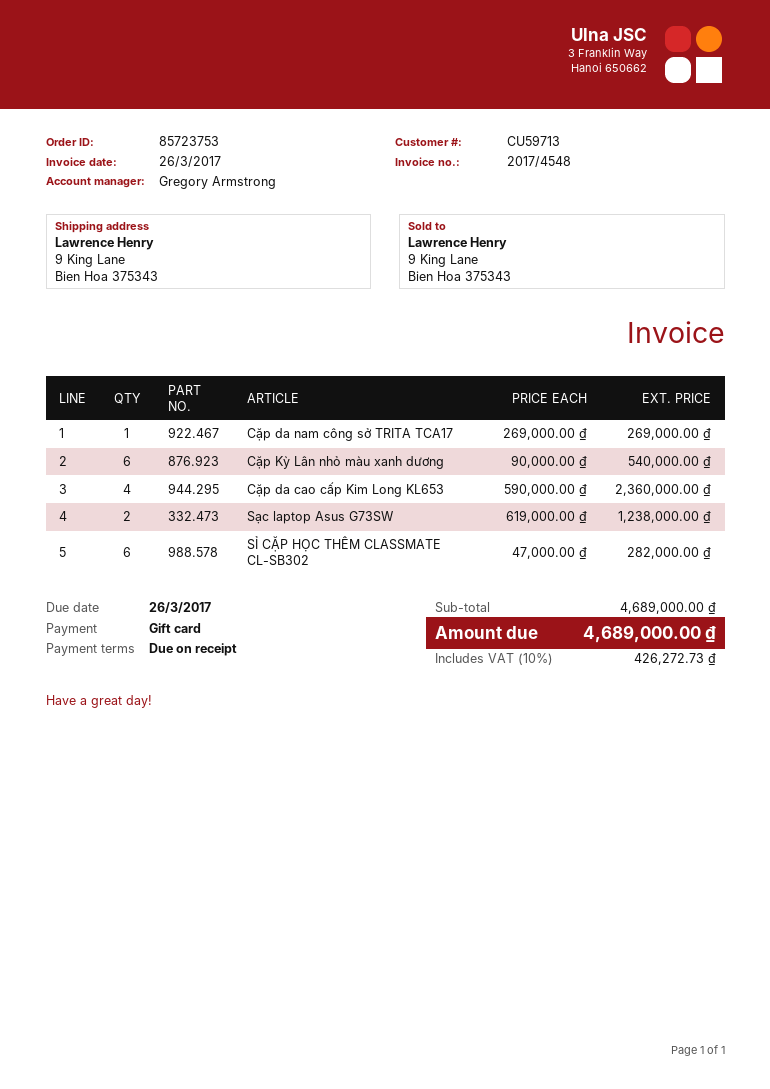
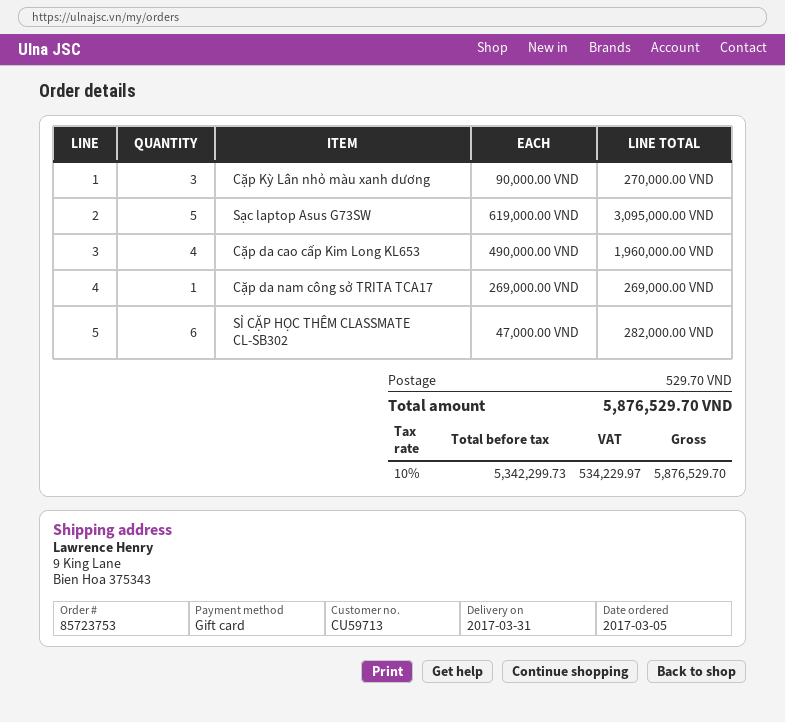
Cặp Kỳ Lân nhỏ màu xanh dương: 6 x 90000.00 = 540000.00 -> 3 x 90000.00 = 270000.00
Cặp da cao cấp Kim Long KL653: 4 x 590000.00 = 2360000.00 -> 4 x 490000.00 = 1960000.00
Sạc laptop Asus G73SW: 2 x 619000.00 = 1238000.00 -> 5 x 619000.00 = 3095000.00
shipping: none -> 529.70
tax: 10% = 426272.73 -> 10% = 534229.97
total: 4689000.00 -> 5876529.70

